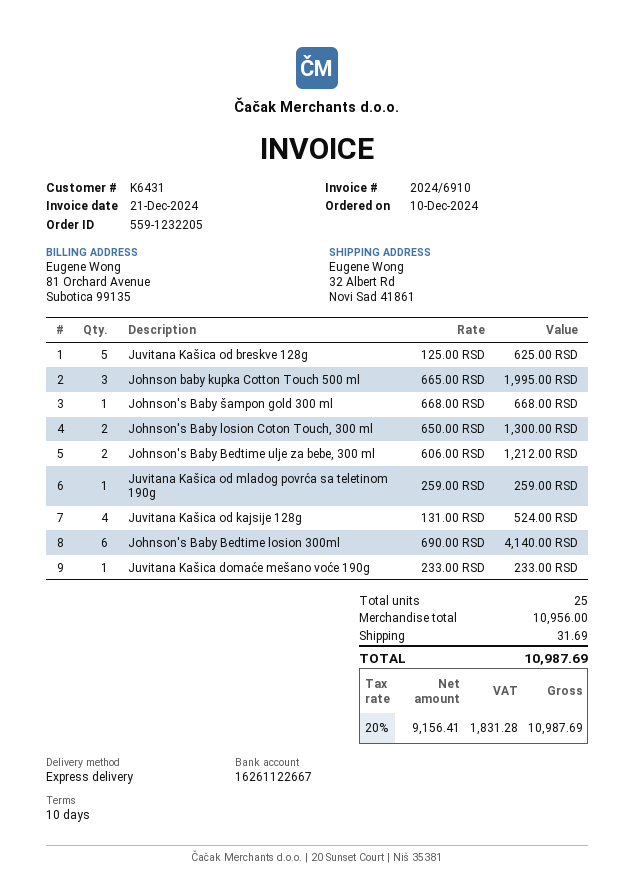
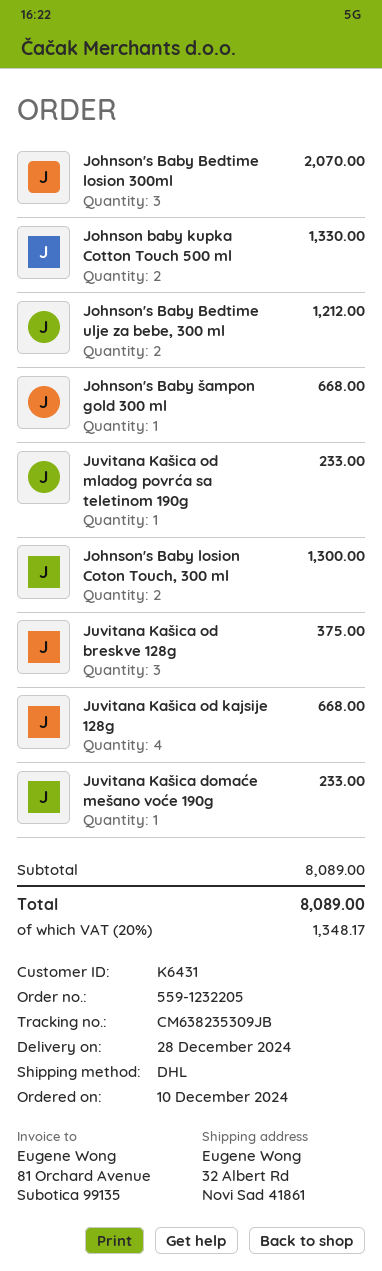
shipping method: express -> DHL
Juvitana Kašica od breskve 128g: 5 for 625.00 -> 3 for 375.00
Johnson baby kupka Cotton Touch 500 ml: 3 for 1995.00 -> 2 for 1330.00
Juvitana Kašica od mladog povrća sa teletinom 190g: 1 for 259.00 -> 1 for 233.00
Juvitana Kašica od kajsije 128g: 4 for 524.00 -> 4 for 668.00
Johnson's Baby Bedtime losion 300ml: 6 for 4140.00 -> 3 for 2070.00
subtotal: 10956.00 -> 8089.00
shipping: 31.69 -> none
tax: 20% = 1831.28 -> 20% = 1348.17
total: 10987.69 -> 8089.00

